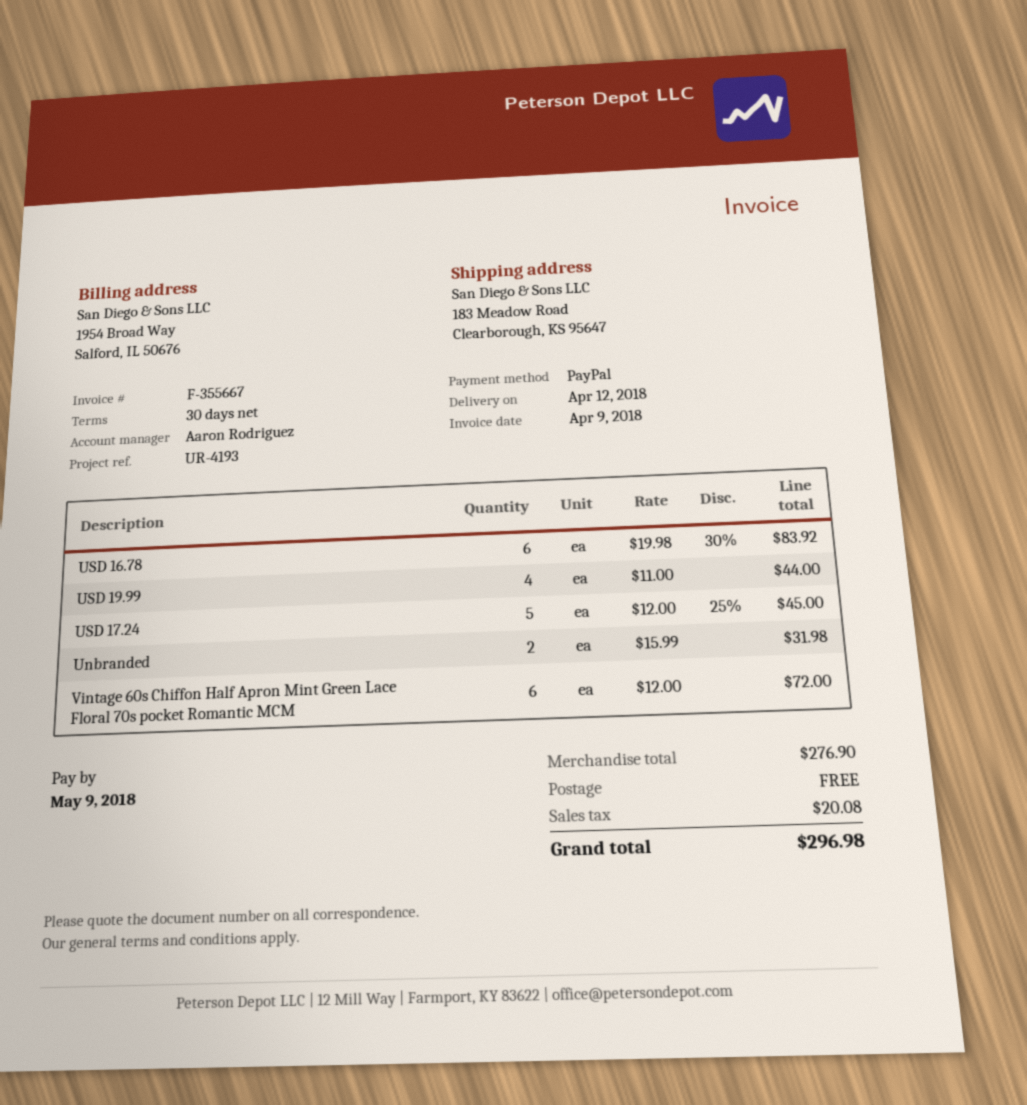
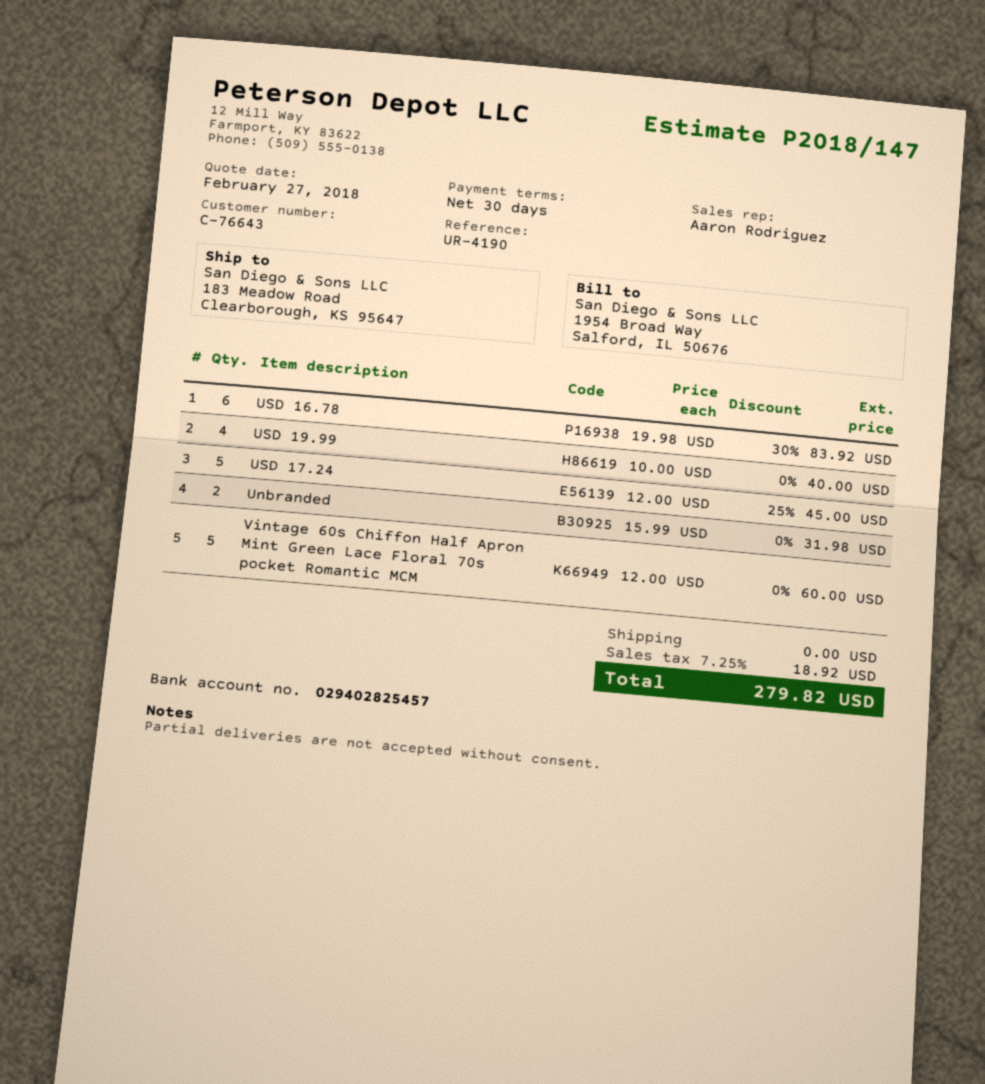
reference: UR-4193 -> UR-4190
USD 19.99: 4 x 11.00 = 44.00 -> 4 x 10.00 = 40.00
Vintage 60s Chiffon Half Apron Mint Green Lace Floral 70s pocket Romantic MCM: 6 x 12.00 = 72.00 -> 5 x 12.00 = 60.00
tax: 20.08 -> 18.92
total: 296.98 -> 279.82

